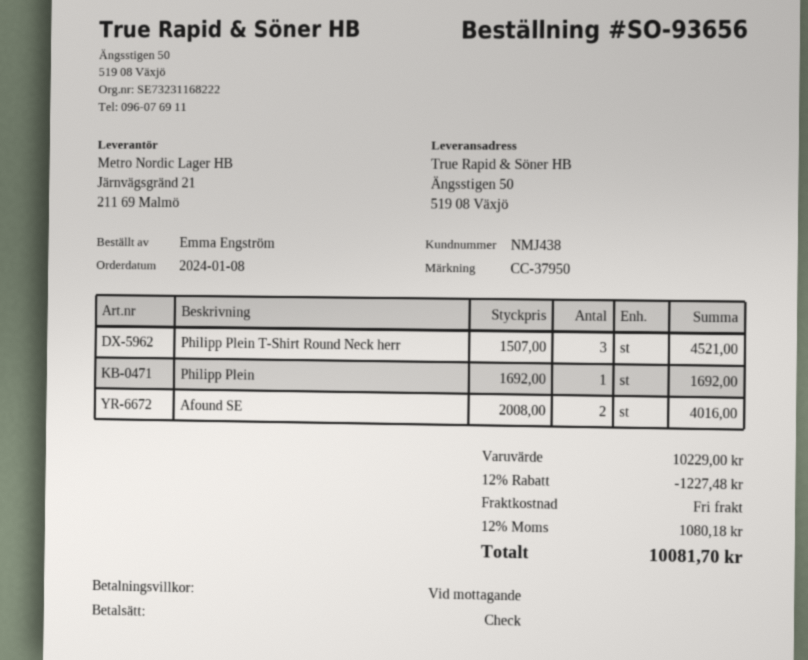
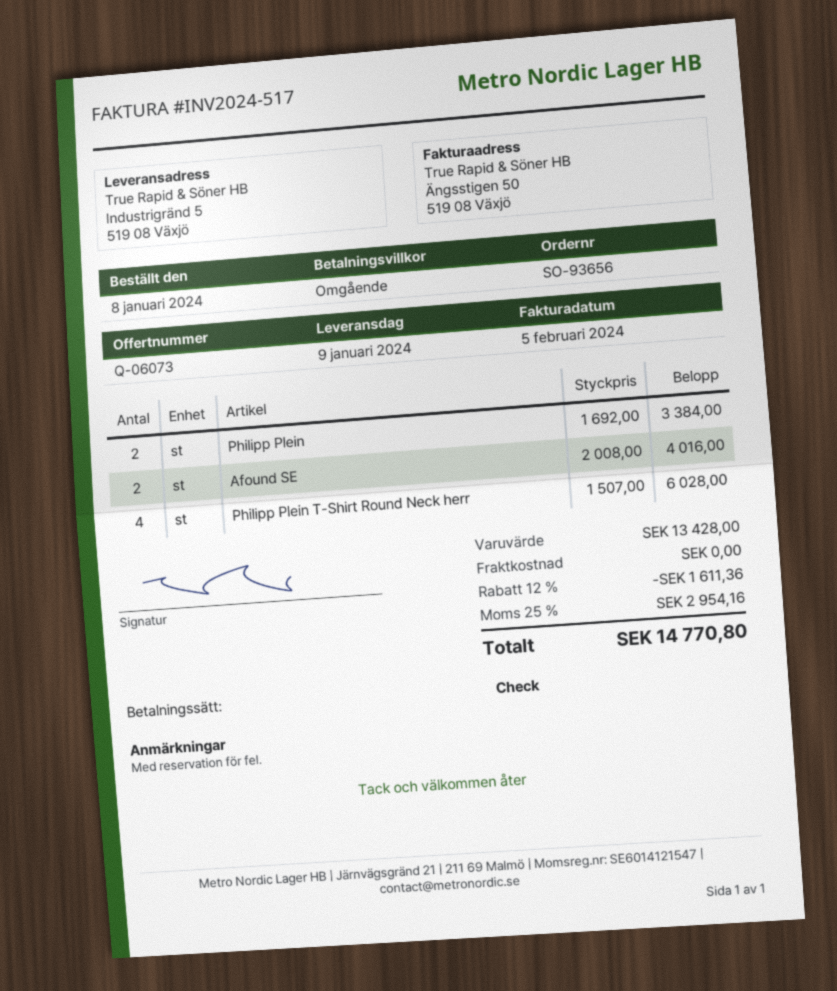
ship to: Ängsstigen 50, 519 08 Växjö -> Industrigränd 5, 519 08 Växjö
Philipp Plein T-Shirt Round Neck herr: 3 x 1507.00 = 4521.00 -> 4 x 1507.00 = 6028.00
Philipp Plein: 1 x 1692.00 = 1692.00 -> 2 x 1692.00 = 3384.00
subtotal: 10229.00 -> 13428.00
discount: 12% = 1227.48 -> 12% = 1611.36
tax: 12% = 1080.18 -> 25% = 2954.16
total: 10081.70 -> 14770.80

